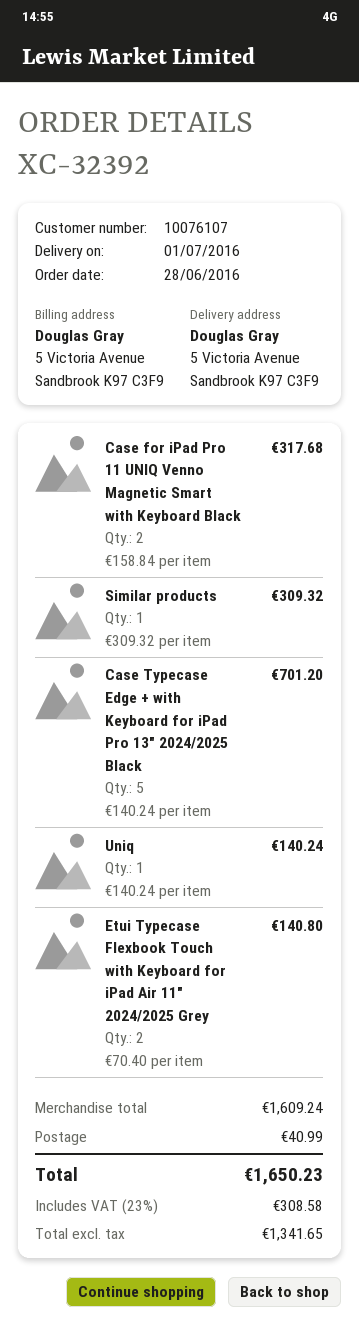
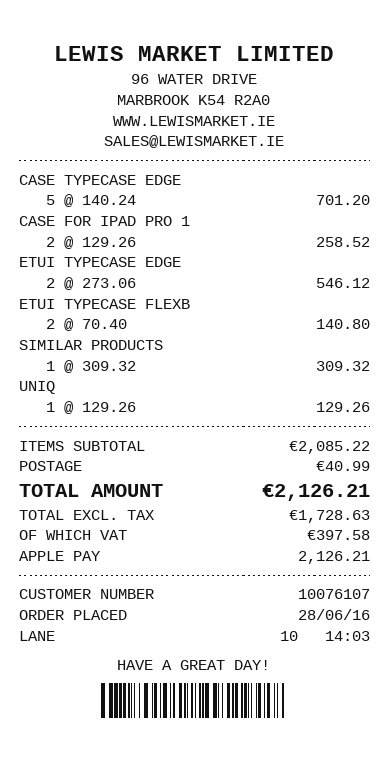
Case for iPad Pro 11 UNIQ Venno Magnetic Smart with Keyboard Black: 2 x 158.84 = 317.68 -> 2 x 129.26 = 258.52
Uniq: 1 x 140.24 = 140.24 -> 1 x 129.26 = 129.26
ETUI TYPECASE EDGE: none -> 2 x 273.06 = 546.12
subtotal: 1609.24 -> 2085.22
net: 1341.65 -> 1728.63
tax: 308.58 -> 397.58
total: 1650.23 -> 2126.21

